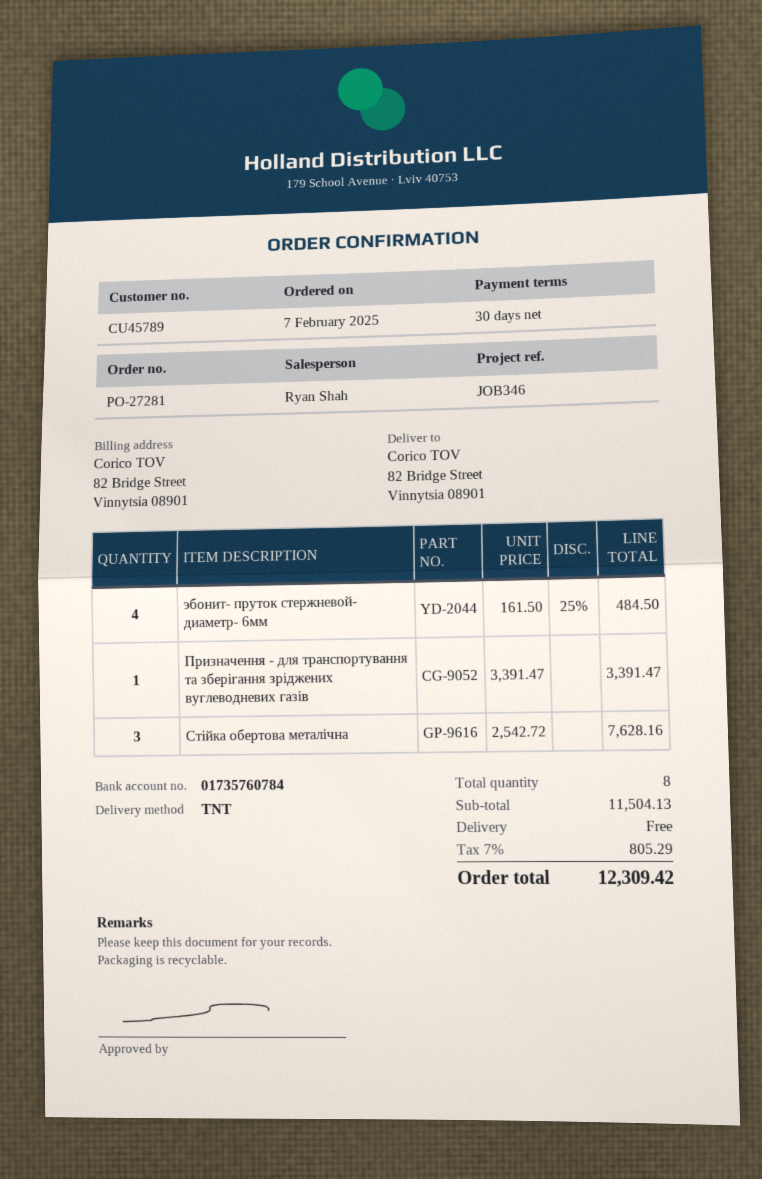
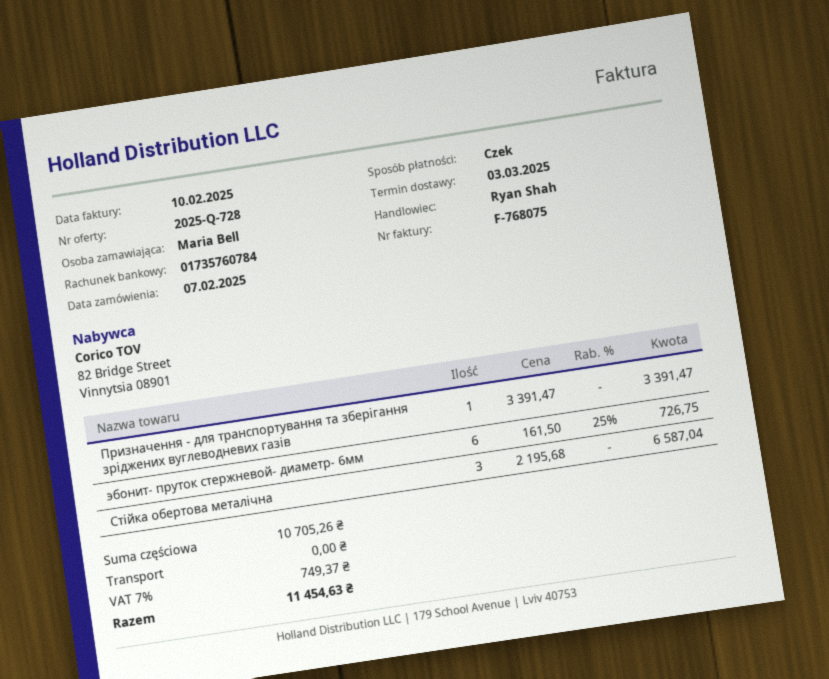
эбонит- пруток стержневой- диаметр- 6мм: 4 x 161.50 - 25% = 484.50 -> 6 x 161.50 - 25% = 726.75
Стійка обертова металічна: 3 x 2542.72 = 7628.16 -> 3 x 2195.68 = 6587.04
subtotal: 11504.13 -> 10705.26
tax: 7% = 805.29 -> 7% = 749.37
total: 12309.42 -> 11454.63

